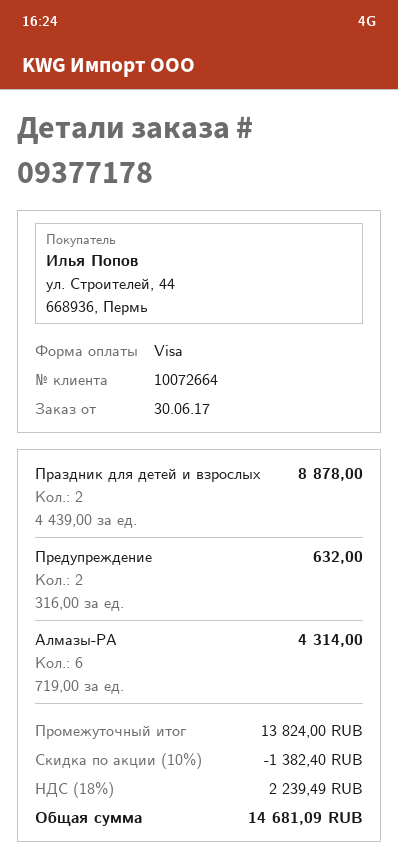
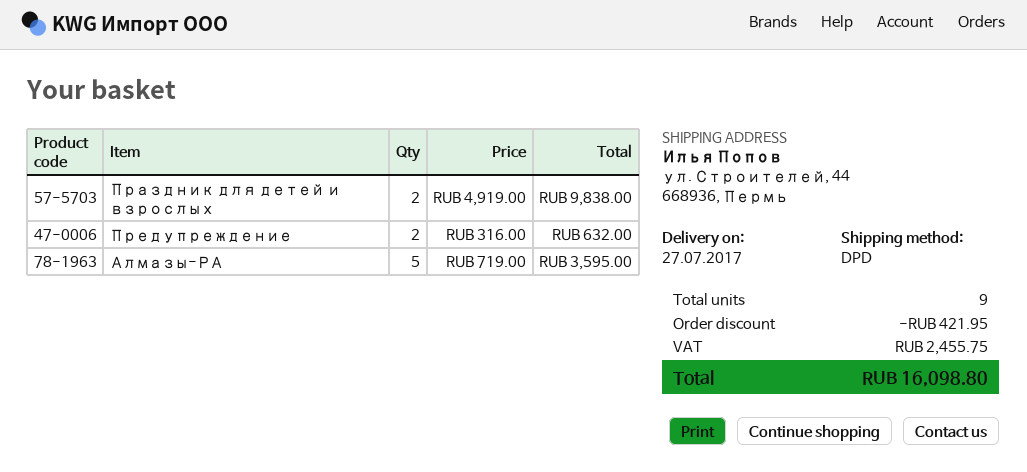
Праздник для детей и взрослых: 2 x 4439.00 = 8878.00 -> 2 x 4919.00 = 9838.00
Алмазы-РА: 6 x 719.00 = 4314.00 -> 5 x 719.00 = 3595.00
discount: 1382.40 -> 421.95
tax: 2239.49 -> 2455.75
total: 14681.09 -> 16098.80

